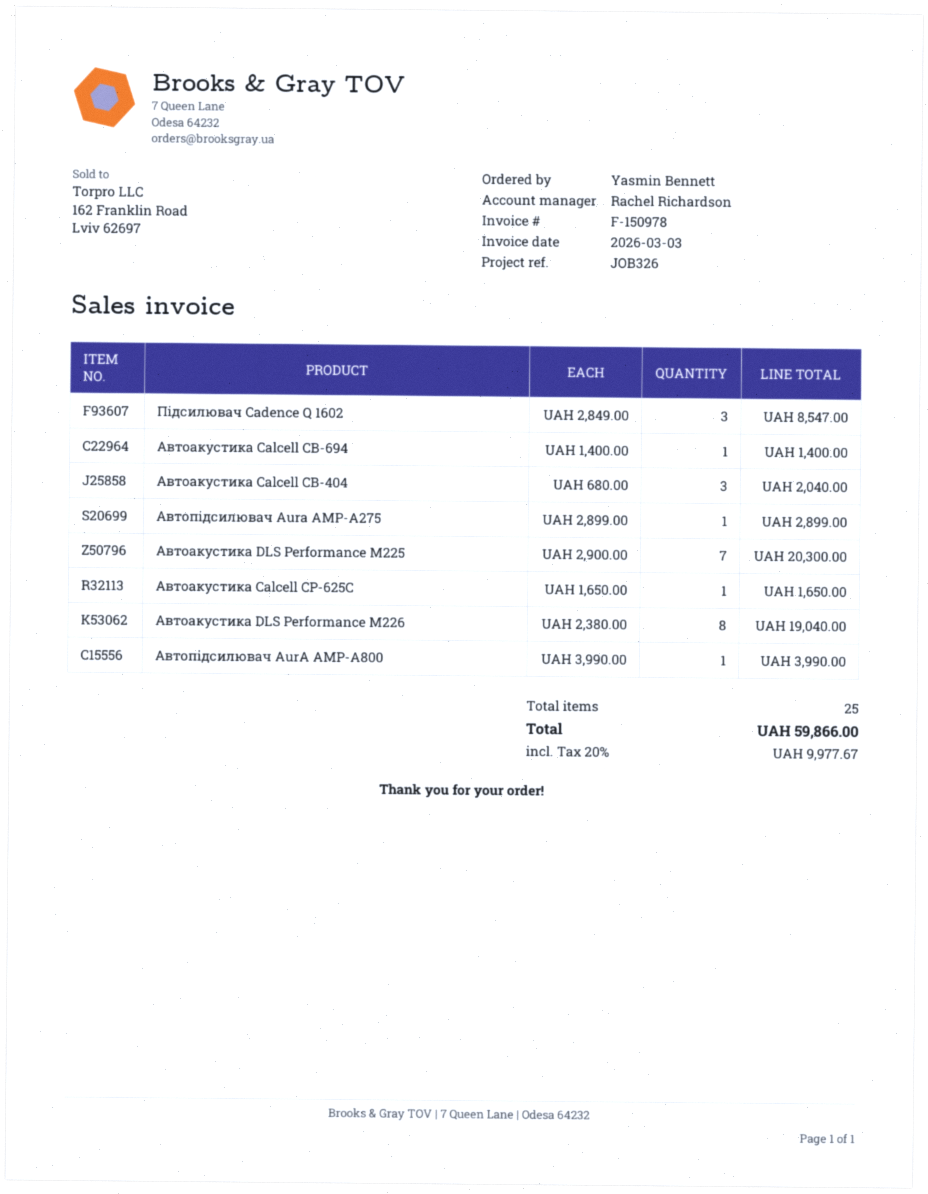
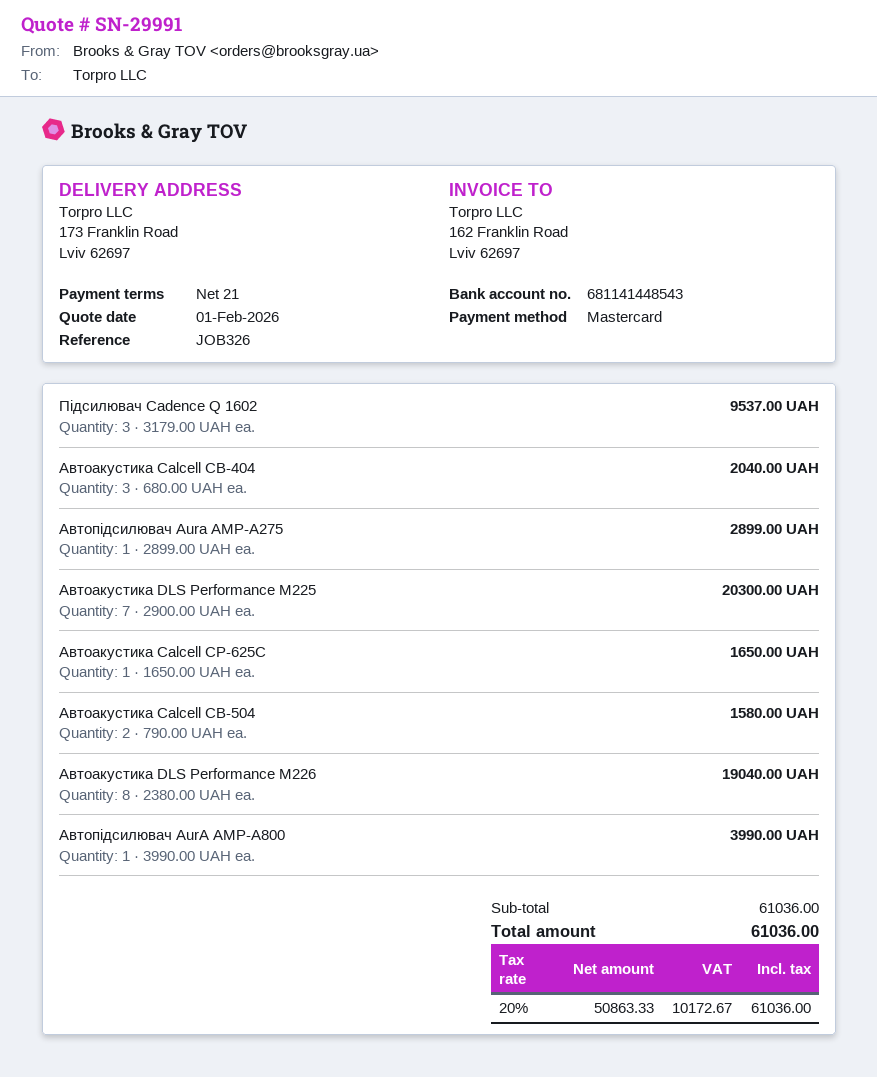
Підсилювач Cadence Q 1602: 3 x 2849.00 = 8547.00 -> 3 x 3179.00 = 9537.00
Автоакустика Calcell CB-694: 1 x 1400.00 = 1400.00 -> none
Автоакустика Calcell CB-504: none -> 2 x 790.00 = 1580.00
tax: 20% = 9977.67 -> 20% = 10172.67
total: 59866.00 -> 61036.00

